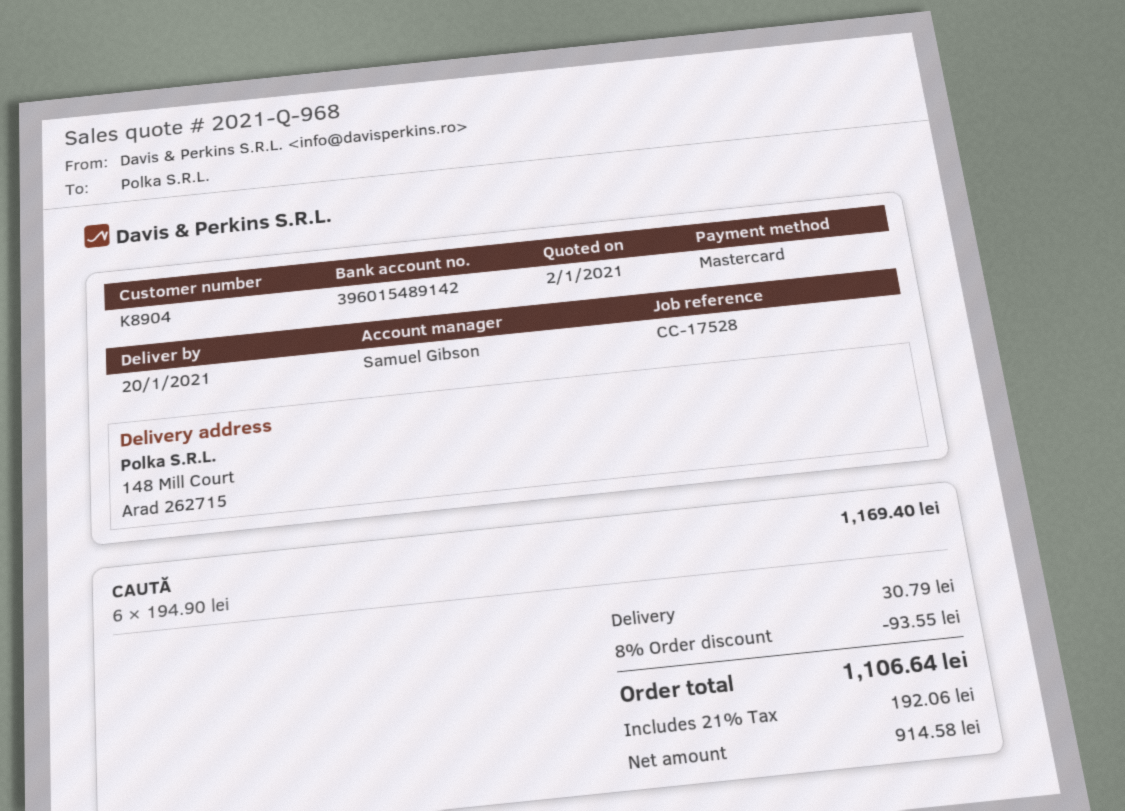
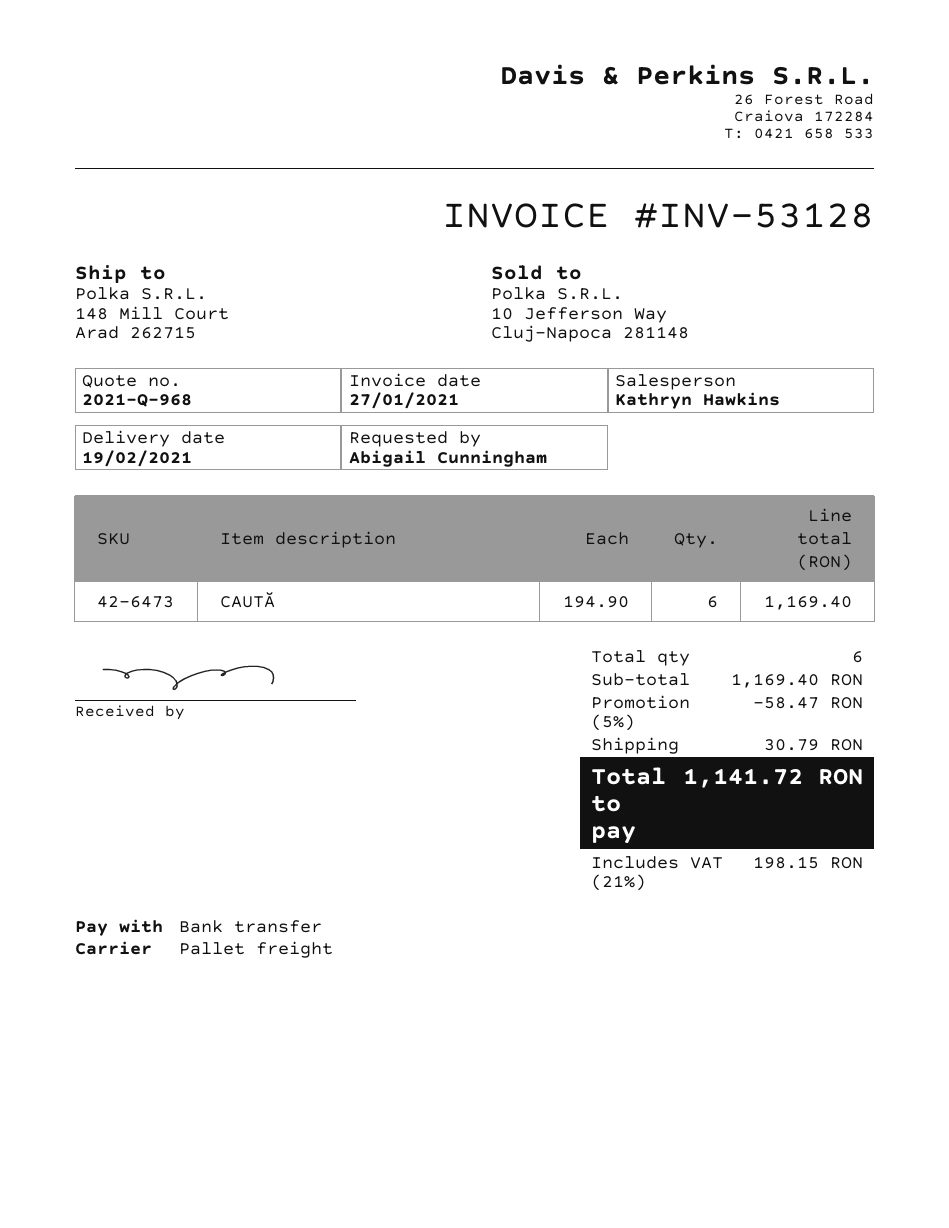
delivery date: 2021-01-20 -> 2021-02-19
sales rep: Samuel Gibson -> Kathryn Hawkins
payment method: Mastercard -> bank transfer
discount: 8% = 93.55 -> 5% = 58.47
tax: 21% = 192.06 -> 21% = 198.15
total: 1106.64 -> 1141.72

